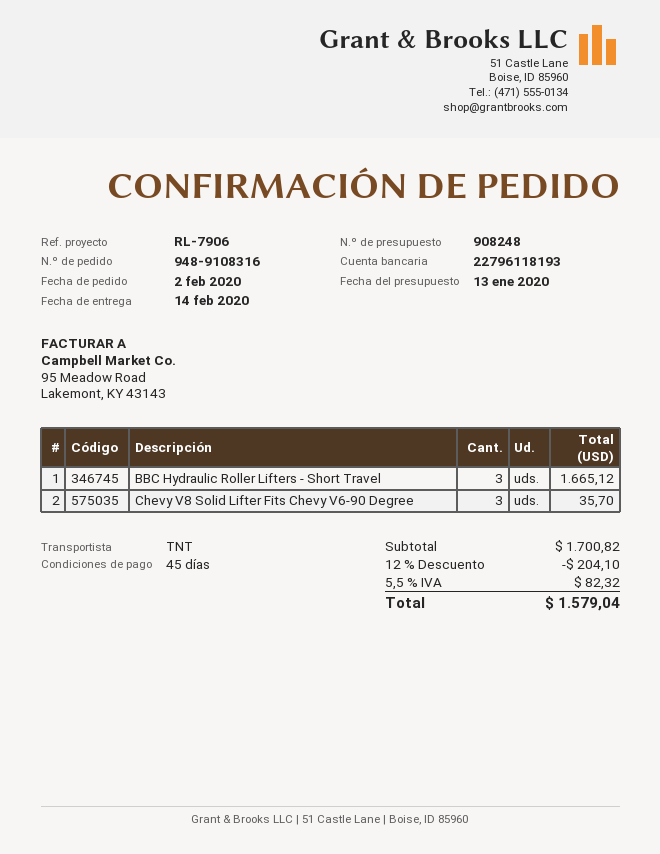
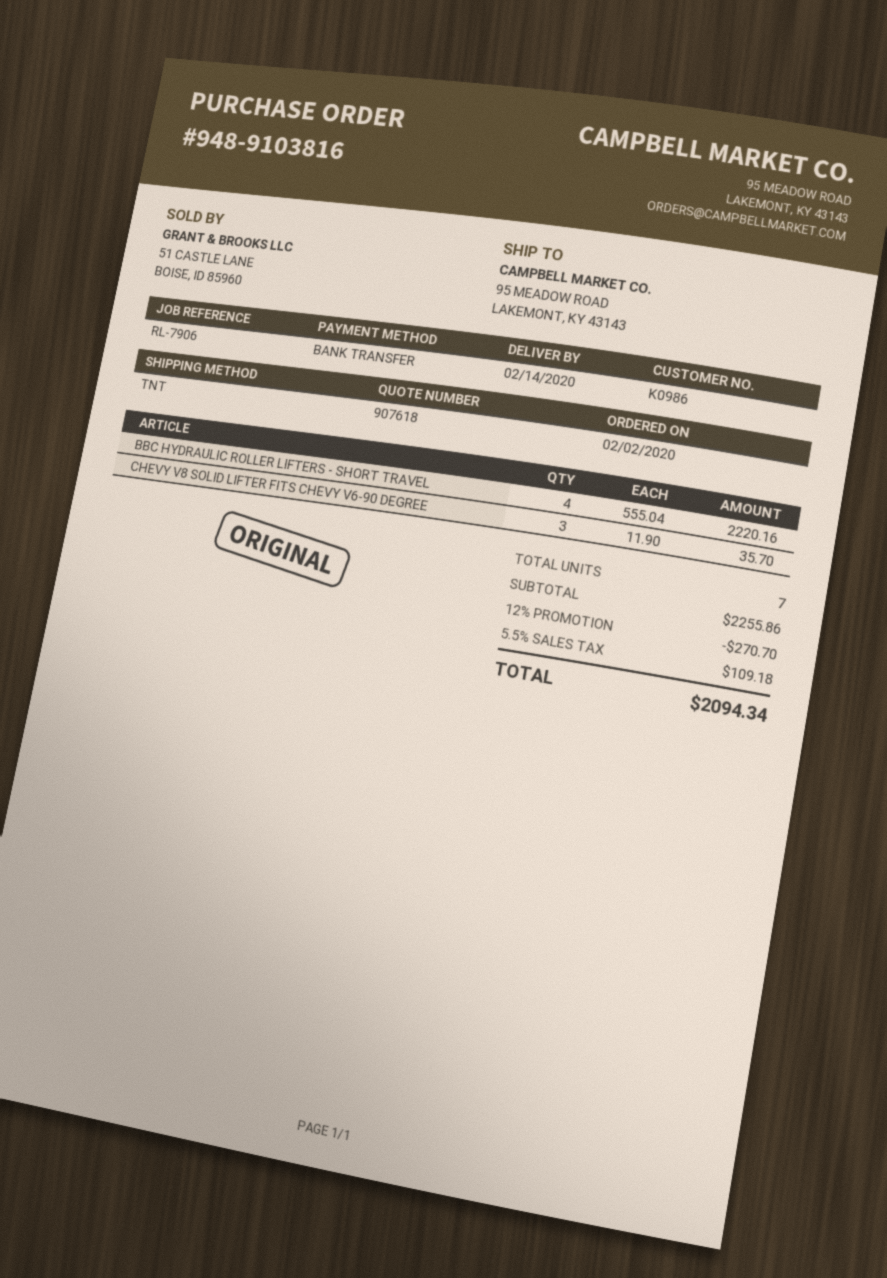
quote number: 908248 -> 907618
order number: 948-9108316 -> 948-9103816
BBC Hydraulic Roller Lifters - Short Travel: 3 for 1665.12 -> 4 for 2220.16
subtotal: 1700.82 -> 2255.86
discount: 12% = 204.10 -> 12% = 270.70
tax: 5.5% = 82.32 -> 5.5% = 109.18
total: 1579.04 -> 2094.34

